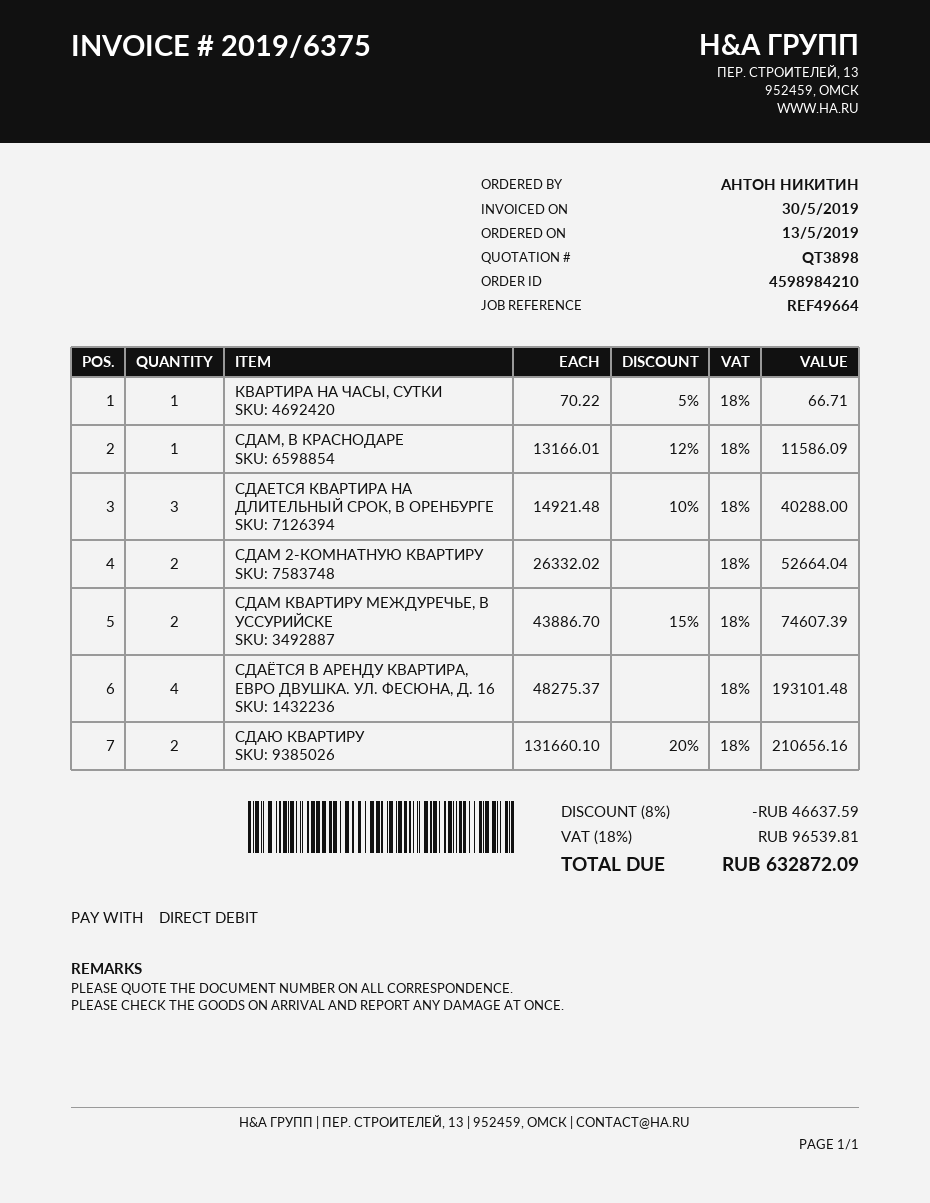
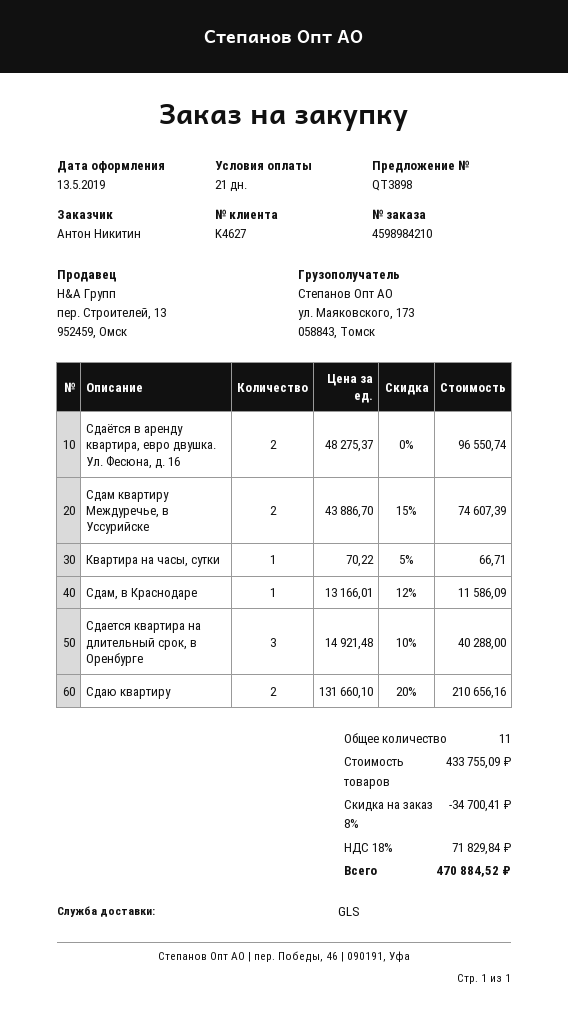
СДАМ 2-КОМНАТНУЮ КВАРТИРУ: 2 x 26332.02 = 52664.04 -> none
СДАЁТСЯ В АРЕНДУ КВАРТИРА, ЕВРО ДВУШКА. УЛ. ФЕСЮНА, Д. 16: 4 x 48275.37 = 193101.48 -> 2 x 48275.37 = 96550.74
discount: 8% = 46637.59 -> 8% = 34700.41
tax: 18% = 96539.81 -> 18% = 71829.84
total: 632872.09 -> 470884.52

